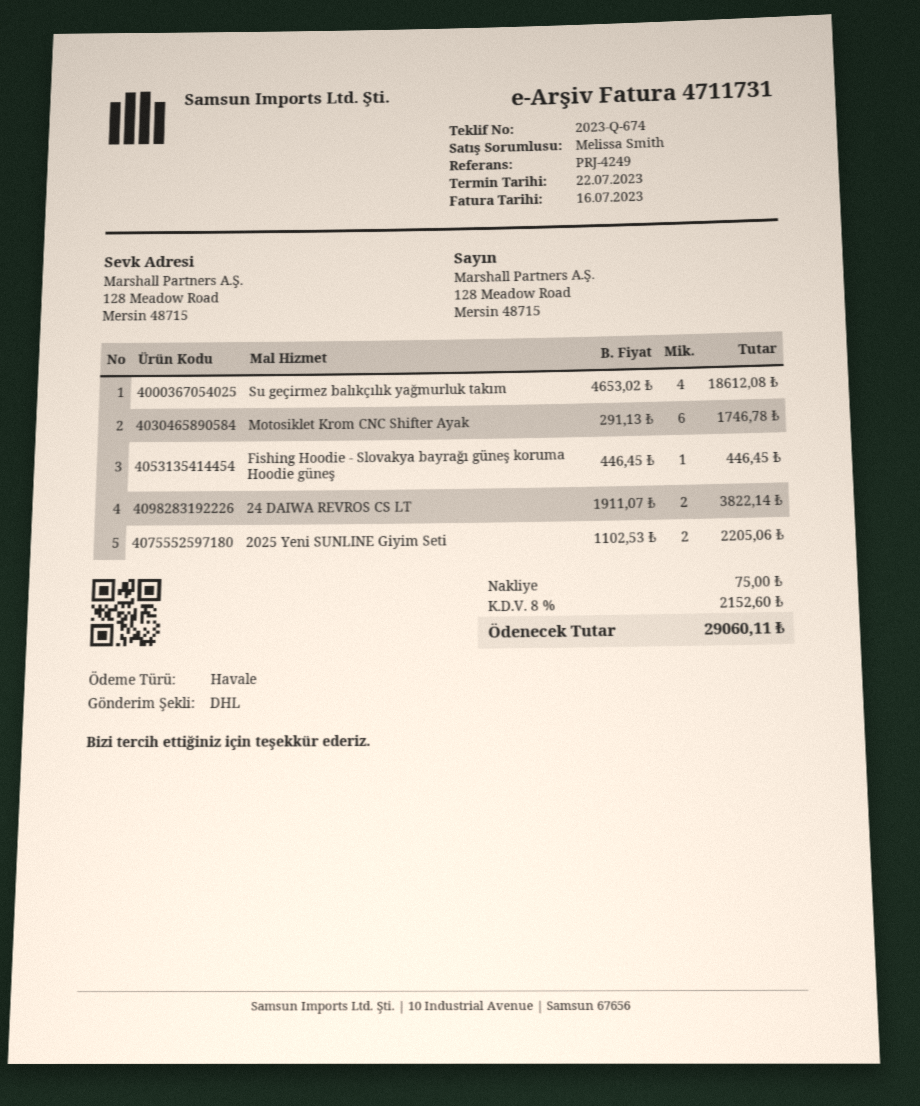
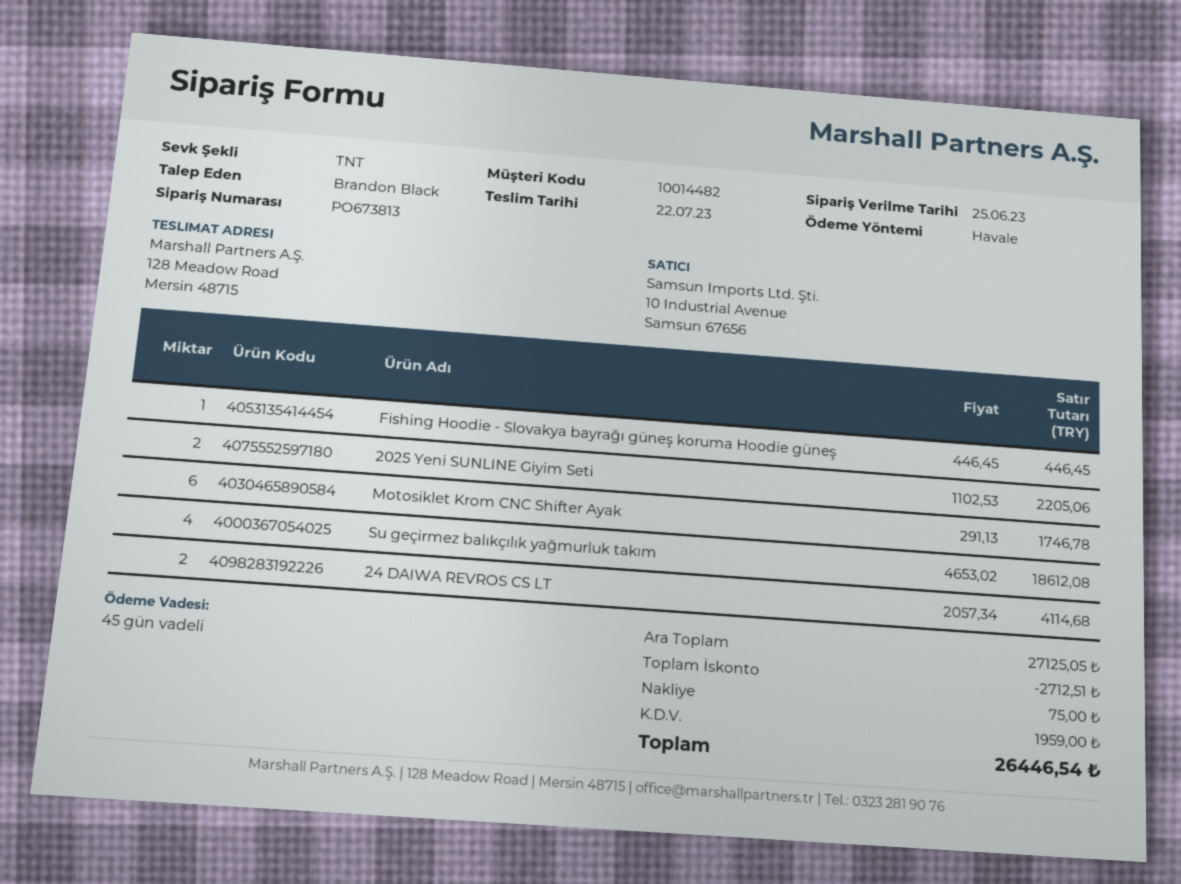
shipping method: DHL -> TNT
24 DAIWA REVROS CS LT: 2 x 1911.07 = 3822.14 -> 2 x 2057.34 = 4114.68
discount: none -> 2712.51
tax: 2152.60 -> 1959.00
total: 29060.11 -> 26446.54

